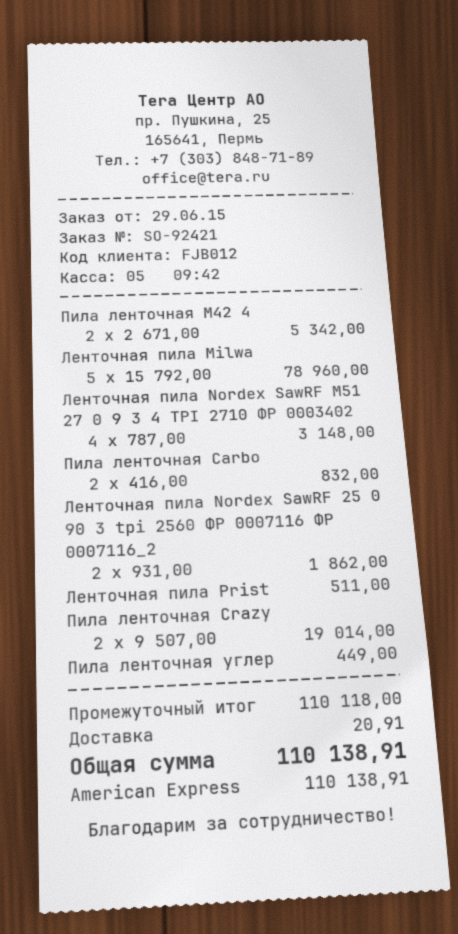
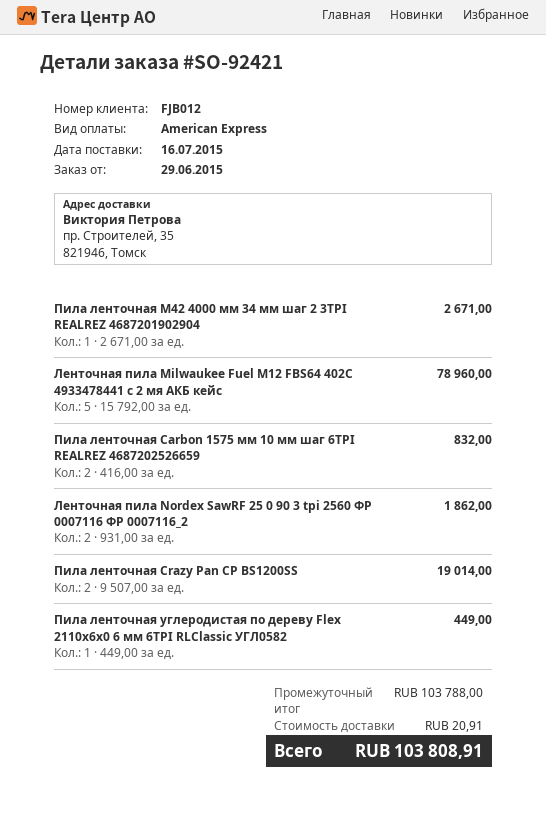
Пила ленточная M42 4: 2 x 2671.00 = 5342.00 -> 1 x 2671.00 = 2671.00
Ленточная пила Nordex SawRF M51 27 0 9 3 4 TPI 2710 ФР 0003402: 4 x 787.00 = 3148.00 -> none
Ленточная пила Prist: 1 x 511.00 = 511.00 -> none
subtotal: 110118.00 -> 103788.00
total: 110138.91 -> 103808.91

